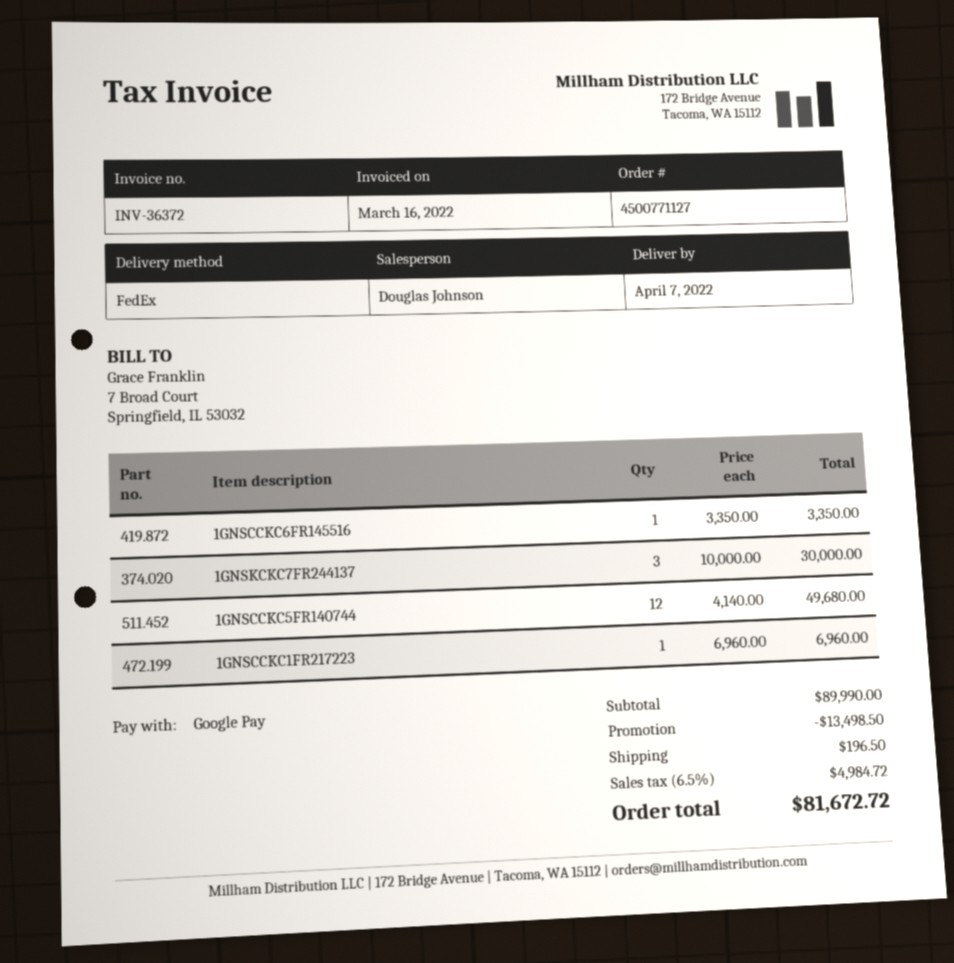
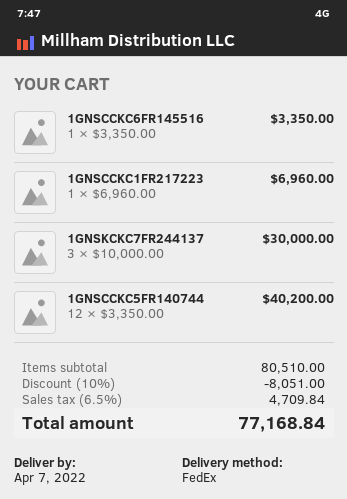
1GNSCCKC5FR140744: 12 x 4140.00 = 49680.00 -> 12 x 3350.00 = 40200.00
subtotal: 89990.00 -> 80510.00
discount: 13498.50 -> 8051.00
shipping: 196.50 -> none
tax: 6.5% = 4984.72 -> 6.5% = 4709.84
total: 81672.72 -> 77168.84

